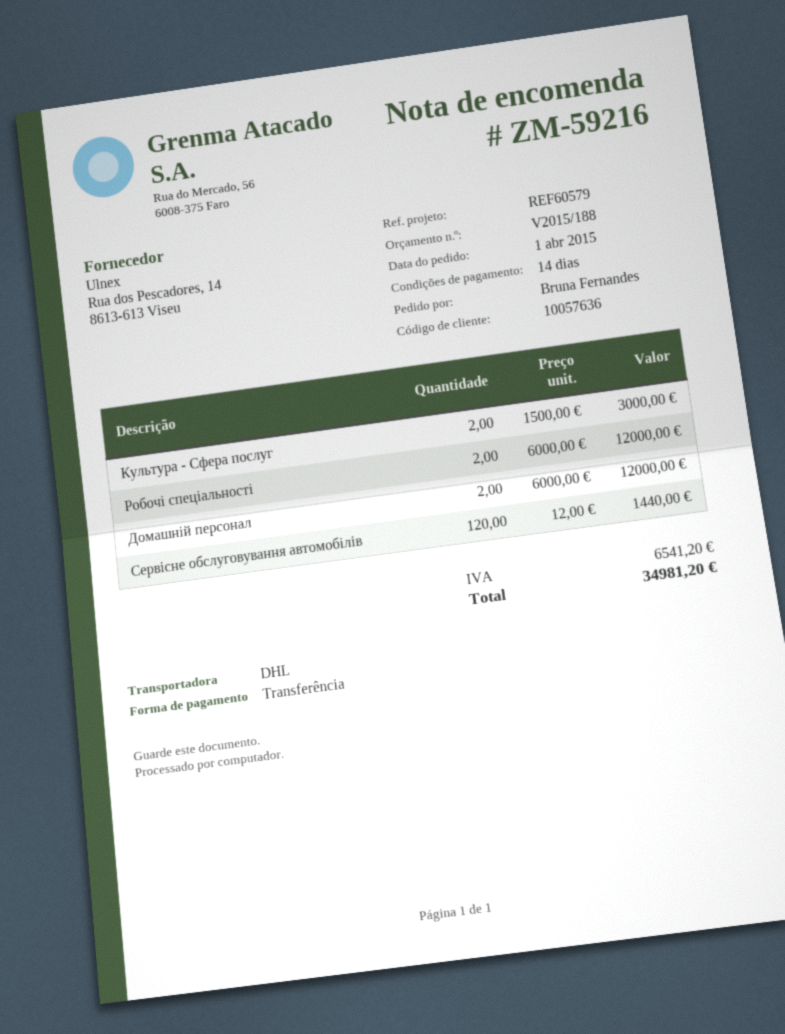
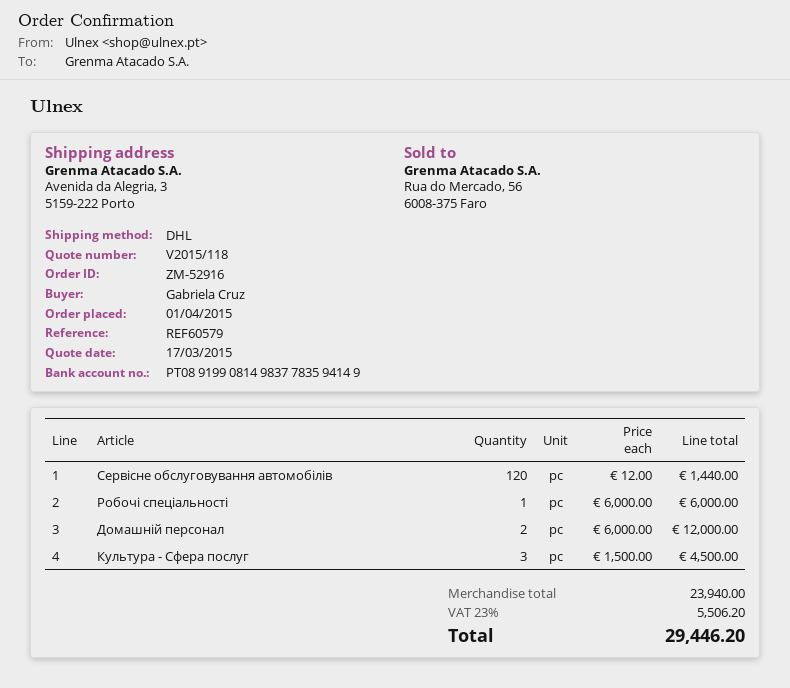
quote number: V2015/188 -> V2015/118
order number: ZM-59216 -> ZM-52916
ordered by: Bruna Fernandes -> Gabriela Cruz
Культура - Сфера послуг: 2 x 1500.00 = 3000.00 -> 3 x 1500.00 = 4500.00
Робочі спеціальності: 2 x 6000.00 = 12000.00 -> 1 x 6000.00 = 6000.00
tax: 6541.20 -> 5506.20
total: 34981.20 -> 29446.20

